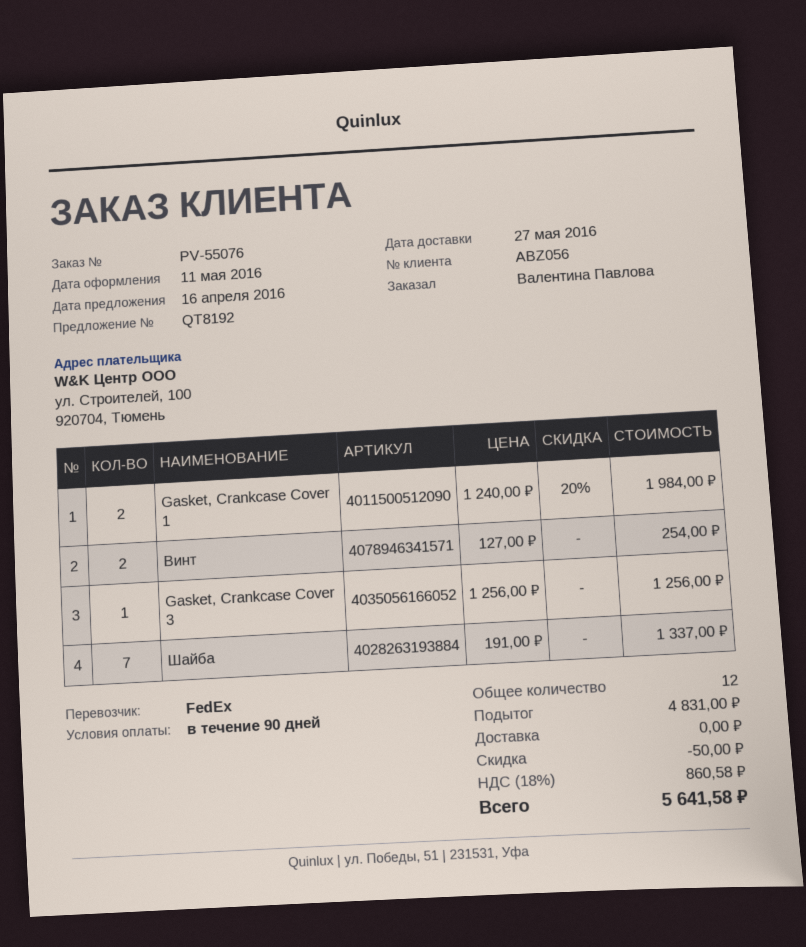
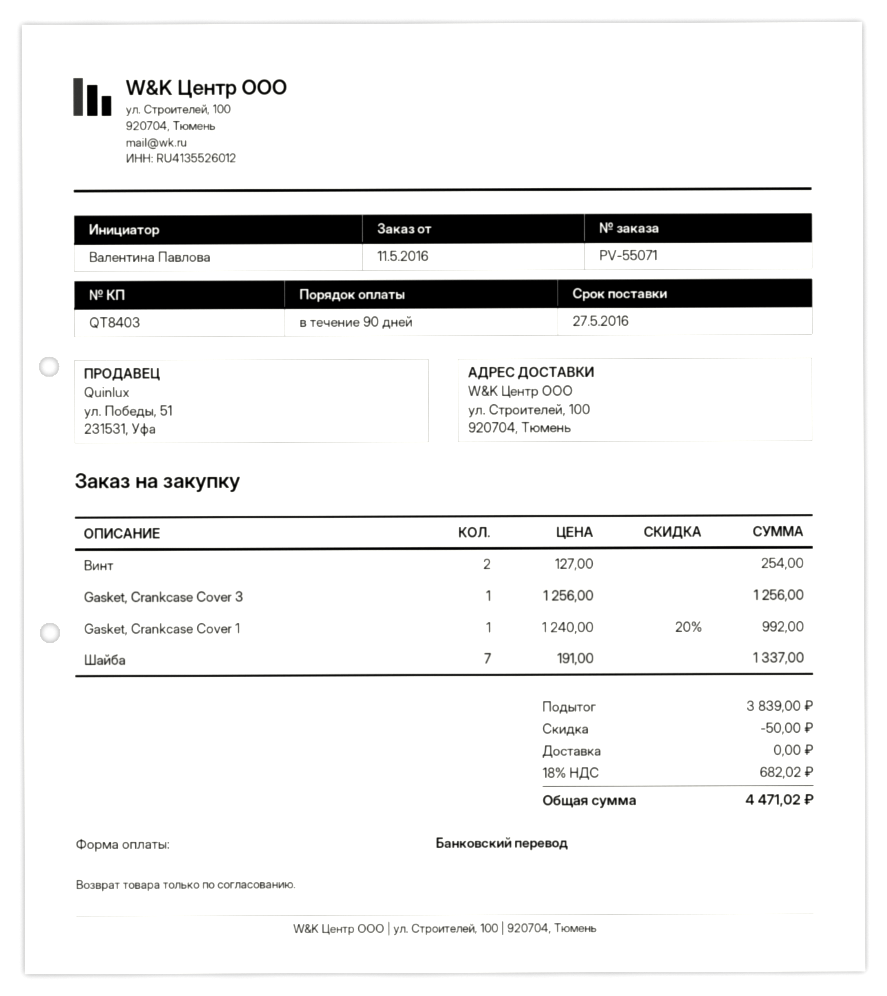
quote number: QT8192 -> QT8403
order number: PV-55076 -> PV-55071
Gasket, Crankcase Cover 1: 2 x 1240.00 - 20% = 1984.00 -> 1 x 1240.00 - 20% = 992.00
subtotal: 4831.00 -> 3839.00
tax: 18% = 860.58 -> 18% = 682.02
total: 5641.58 -> 4471.02

